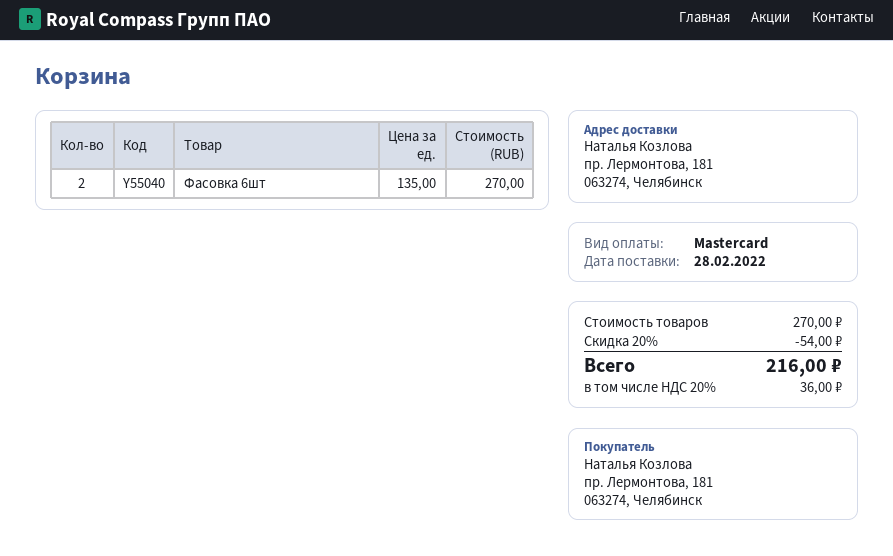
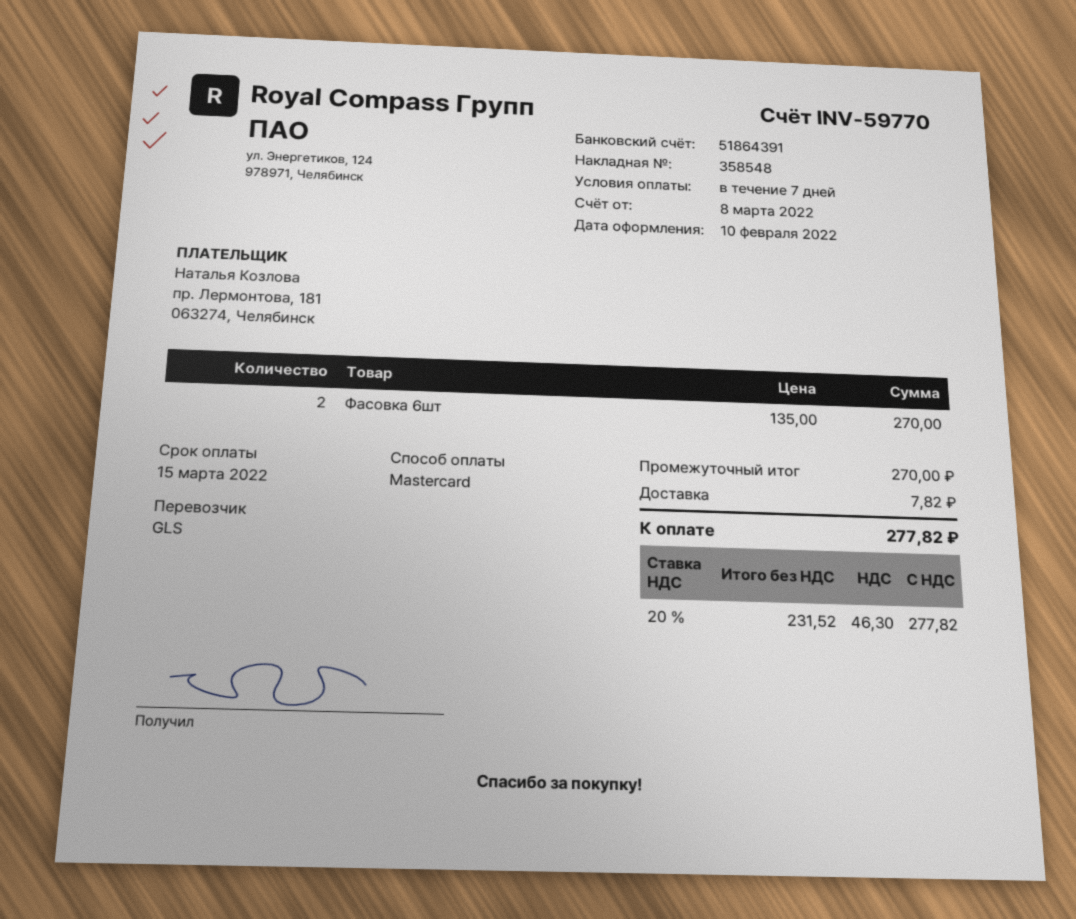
discount: 20% = 54.00 -> none
shipping: none -> 7.82
tax: 20% = 36.00 -> 20% = 46.30
total: 216.00 -> 277.82

